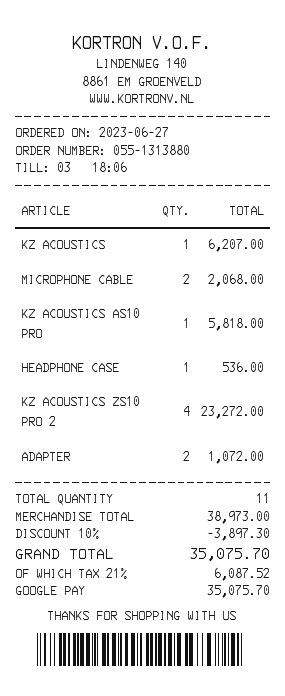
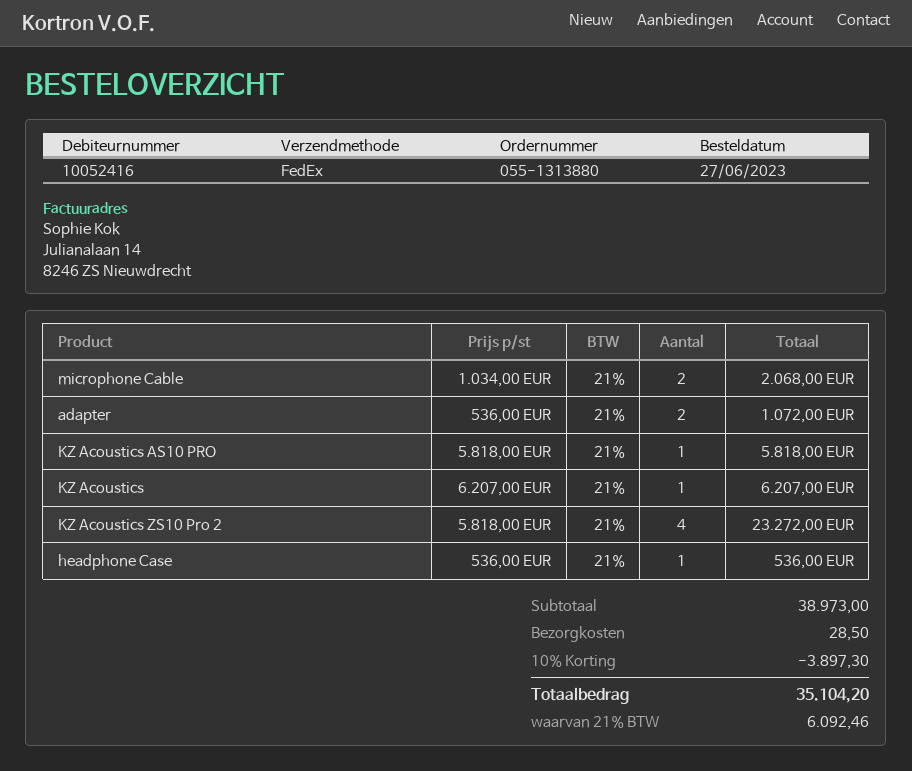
shipping: none -> 28.50
tax: 21% = 6087.52 -> 21% = 6092.46
total: 35075.70 -> 35104.20

